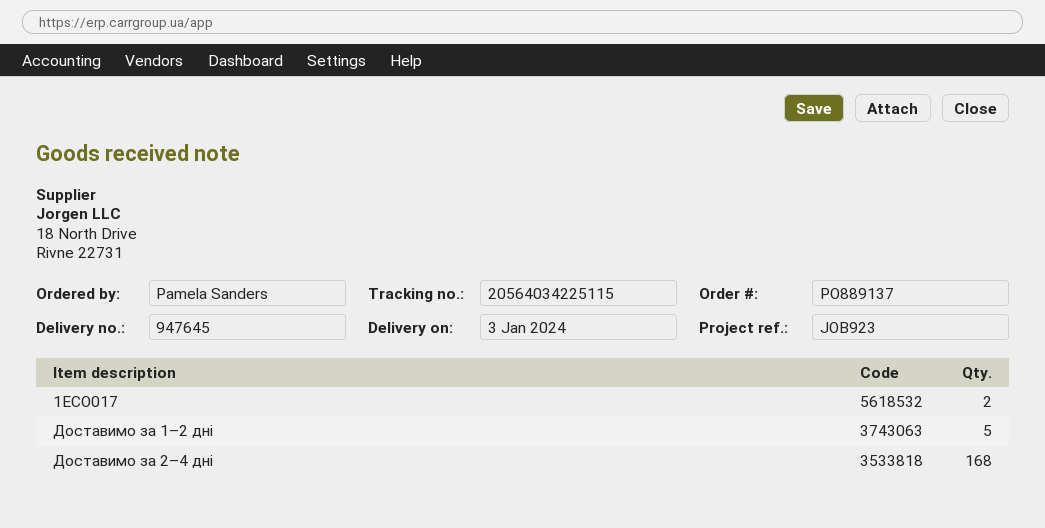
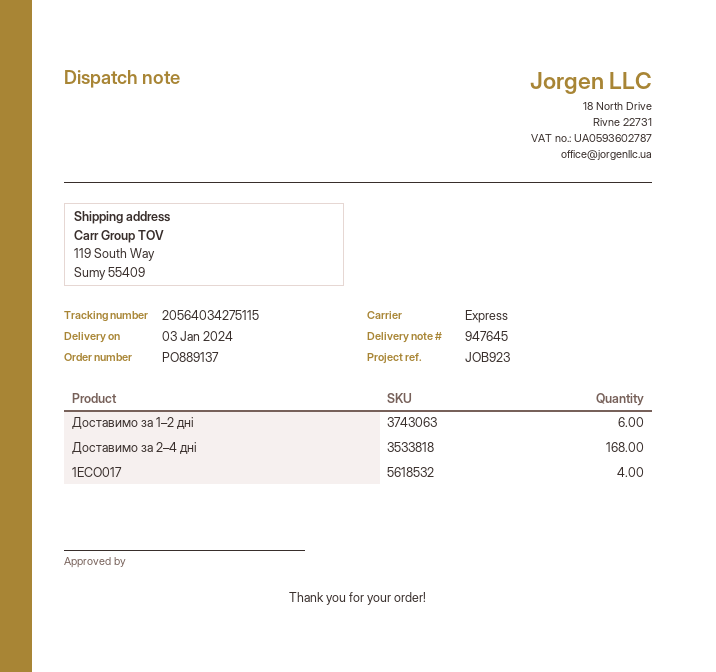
tracking number: 20564034225115 -> 20564034275115
1ECO017: 2 -> 4
Доставимо за 1–2 дні: 5 -> 6

